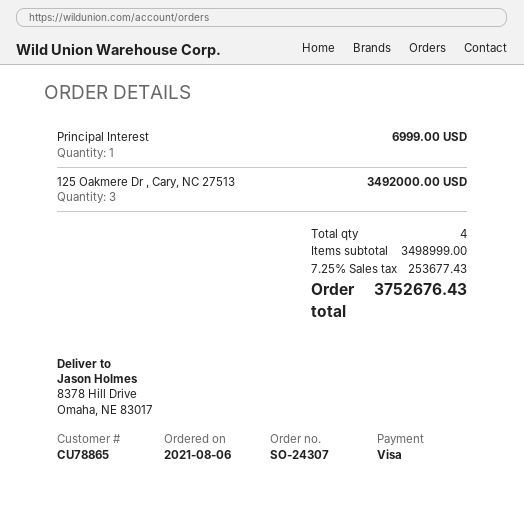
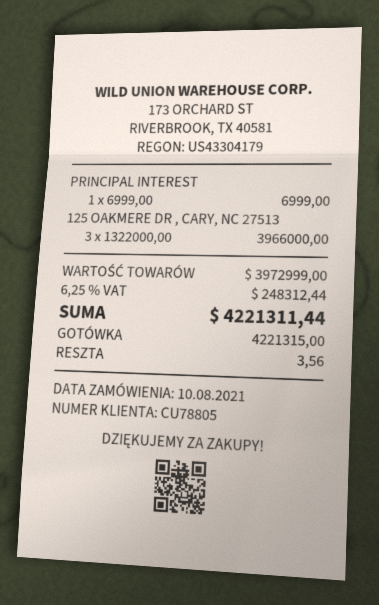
order date: 2021-08-06 -> 2021-08-10
customer number: CU78865 -> CU78805
payment method: Visa -> cash
125 Oakmere Dr , Cary, NC 27513: 3 for 3492000.00 -> 3 for 3966000.00
subtotal: 3498999.00 -> 3972999.00
tax: 7.25% = 253677.43 -> 6.25% = 248312.44
total: 3752676.43 -> 4221311.44

